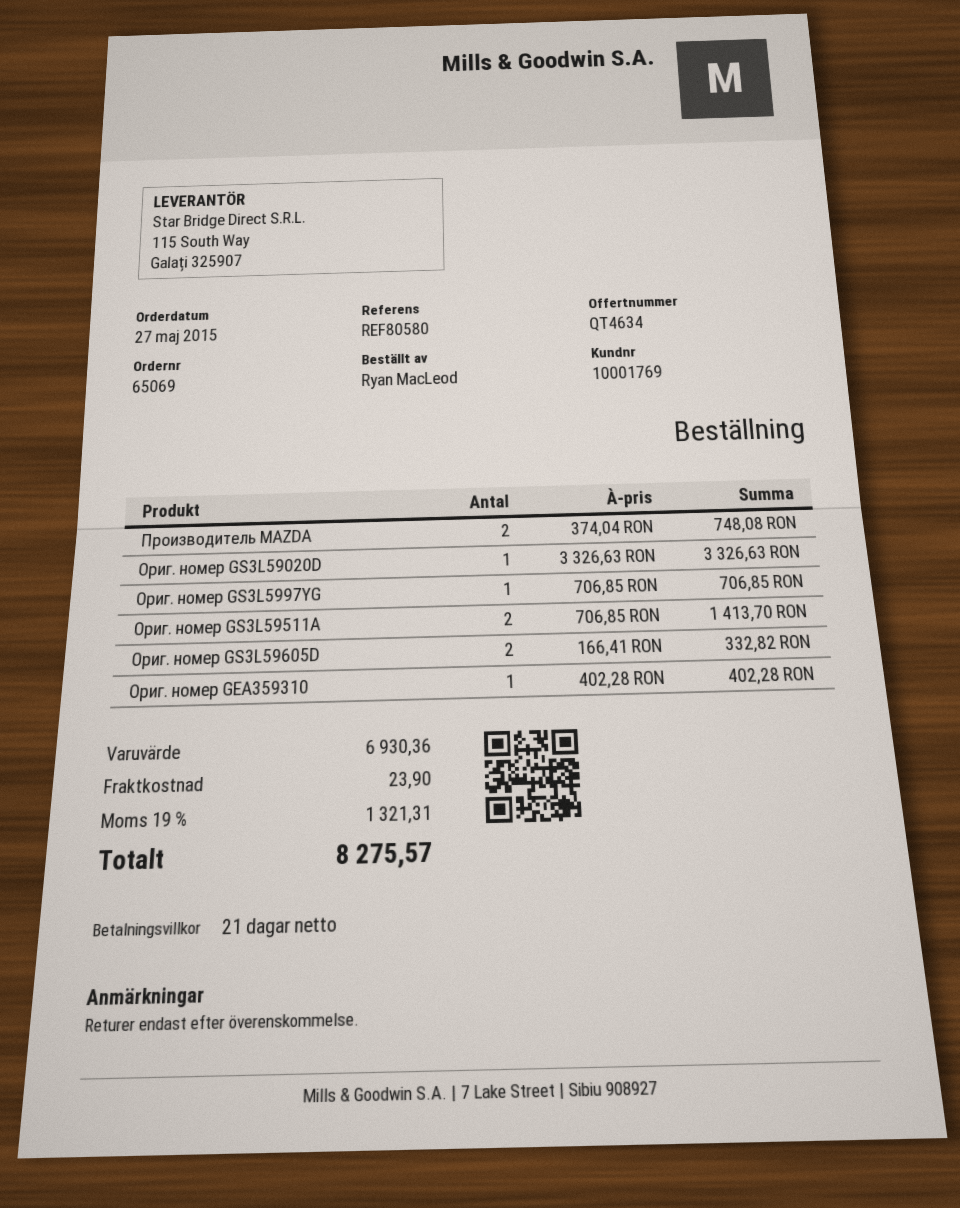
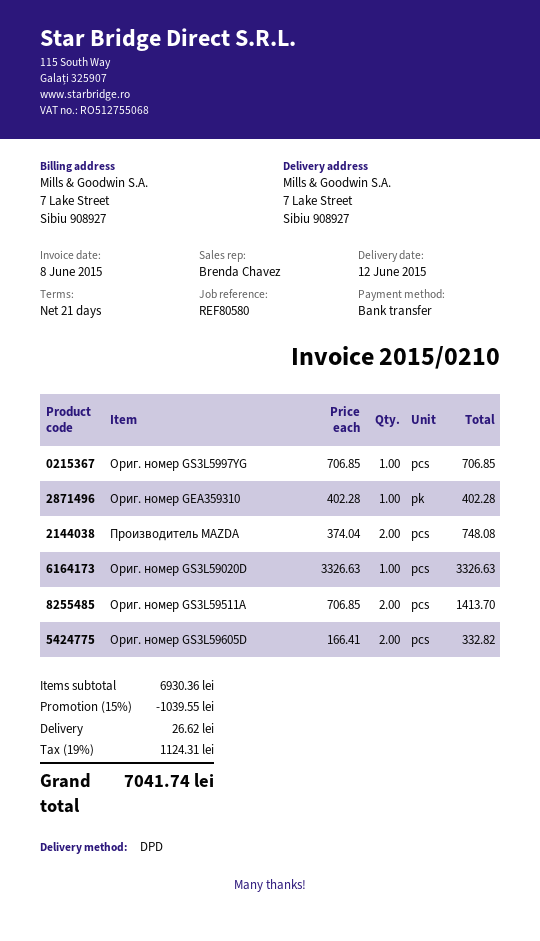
discount: none -> 15% = 1039.55
shipping: 23.90 -> 26.62
tax: 19% = 1321.31 -> 19% = 1124.31
total: 8275.57 -> 7041.74

